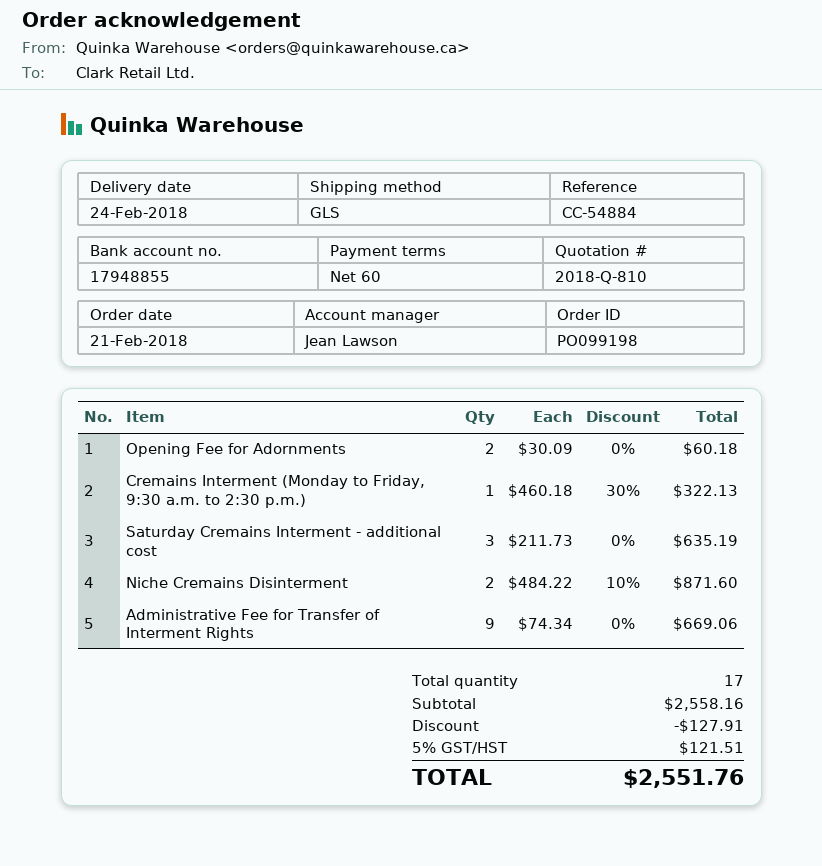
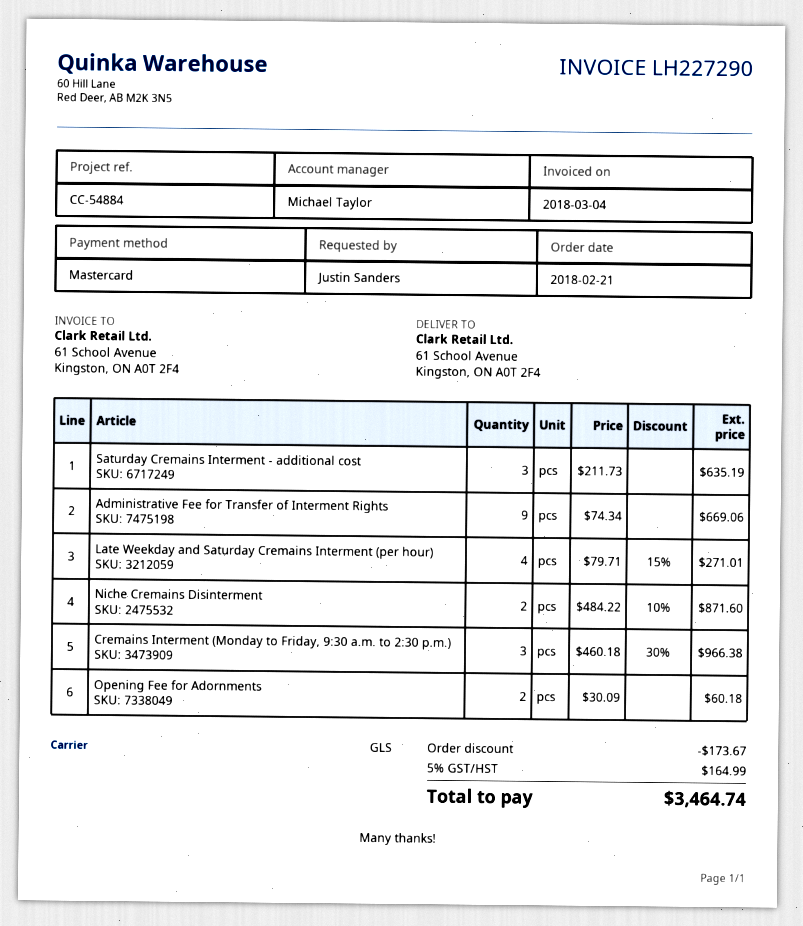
sales rep: Jean Lawson -> Michael Taylor
Cremains Interment (Monday to Friday, 9:30 a.m. to 2:30 p.m.): 1 x 460.18 - 30% = 322.13 -> 3 x 460.18 - 30% = 966.38
Late Weekday and Saturday Cremains Interment (per hour): none -> 4 x 79.71 - 15% = 271.01
discount: 127.91 -> 173.67
tax: 5% = 121.51 -> 5% = 164.99
total: 2551.76 -> 3464.74

